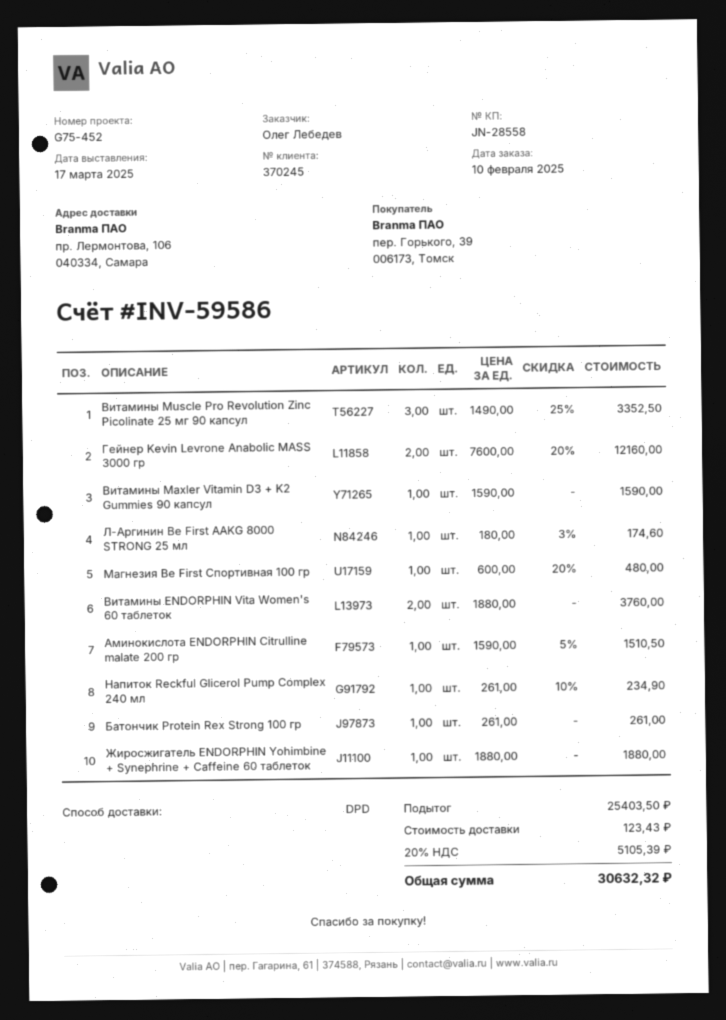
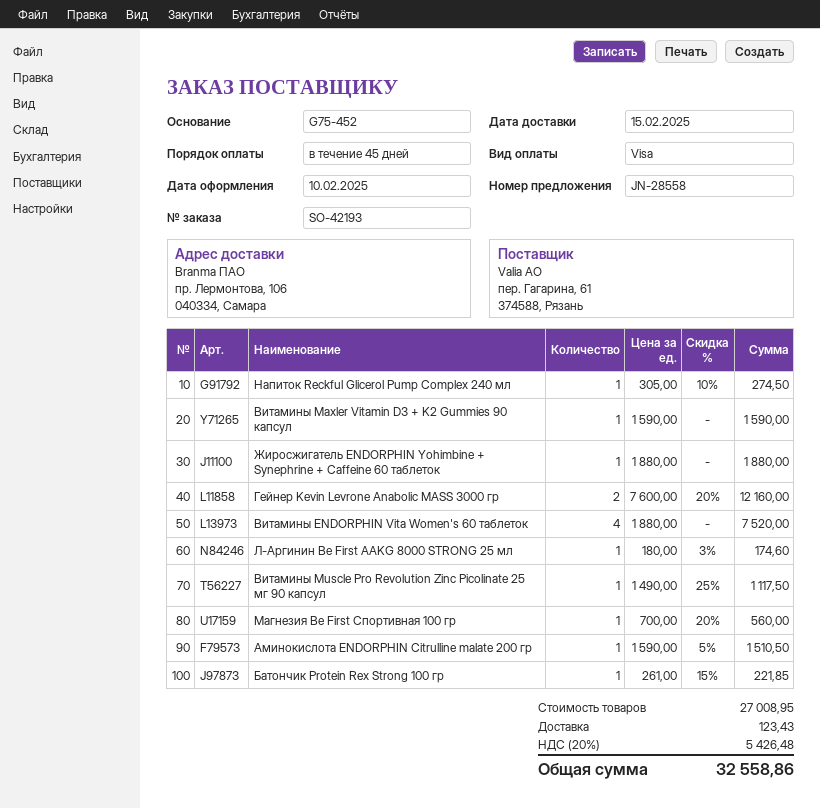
Витамины Muscle Pro Revolution Zinc Picolinate 25 мг 90 капсул: 3 x 1490.00 - 25% = 3352.50 -> 1 x 1490.00 - 25% = 1117.50
Магнезия Be First Спортивная 100 гр: 1 x 600.00 - 20% = 480.00 -> 1 x 700.00 - 20% = 560.00
Витамины ENDORPHIN Vita Women's 60 таблеток: 2 x 1880.00 = 3760.00 -> 4 x 1880.00 = 7520.00
Напиток Reckful Glicerol Pump Complex 240 мл: 1 x 261.00 - 10% = 234.90 -> 1 x 305.00 - 10% = 274.50
Батончик Protein Rex Strong 100 гр: 1 x 261.00 = 261.00 -> 1 x 261.00 - 15% = 221.85
subtotal: 25403.50 -> 27008.95
tax: 20% = 5105.39 -> 20% = 5426.48
total: 30632.32 -> 32558.86

